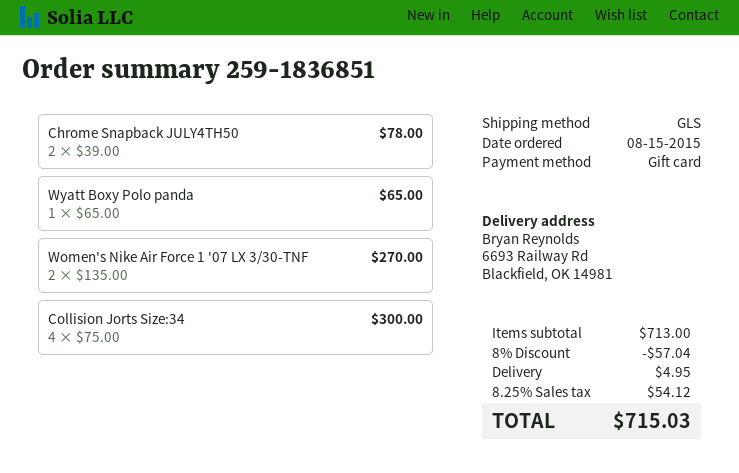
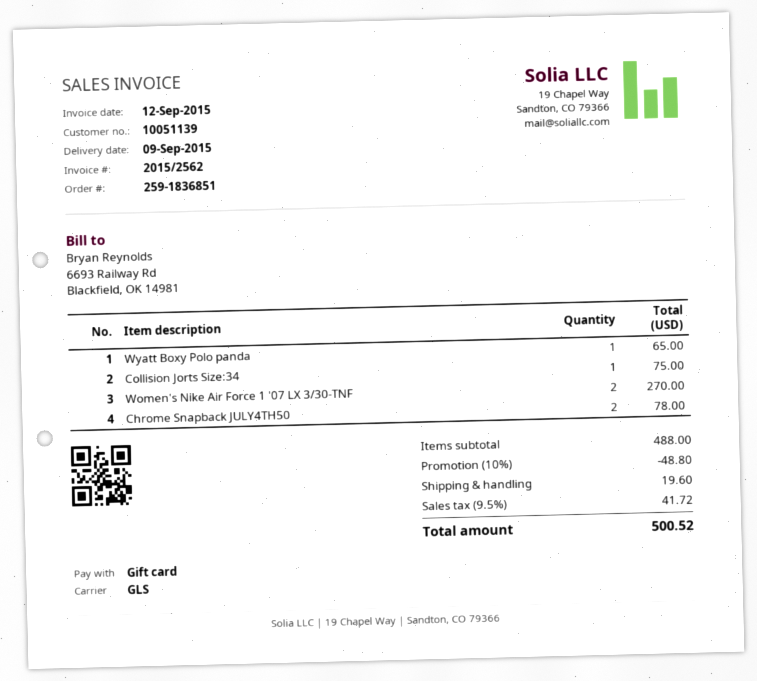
Collision Jorts Size:34: 4 for 300.00 -> 1 for 75.00
subtotal: 713.00 -> 488.00
discount: 8% = 57.04 -> 10% = 48.80
shipping: 4.95 -> 19.60
tax: 8.25% = 54.12 -> 9.5% = 41.72
total: 715.03 -> 500.52

